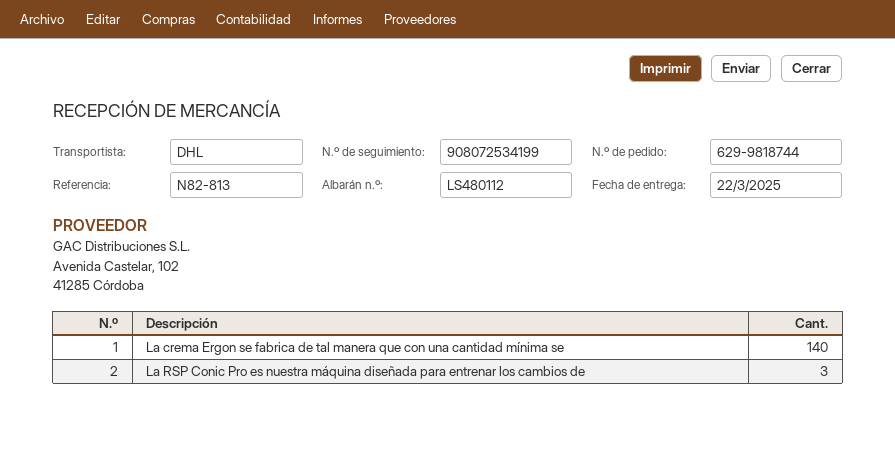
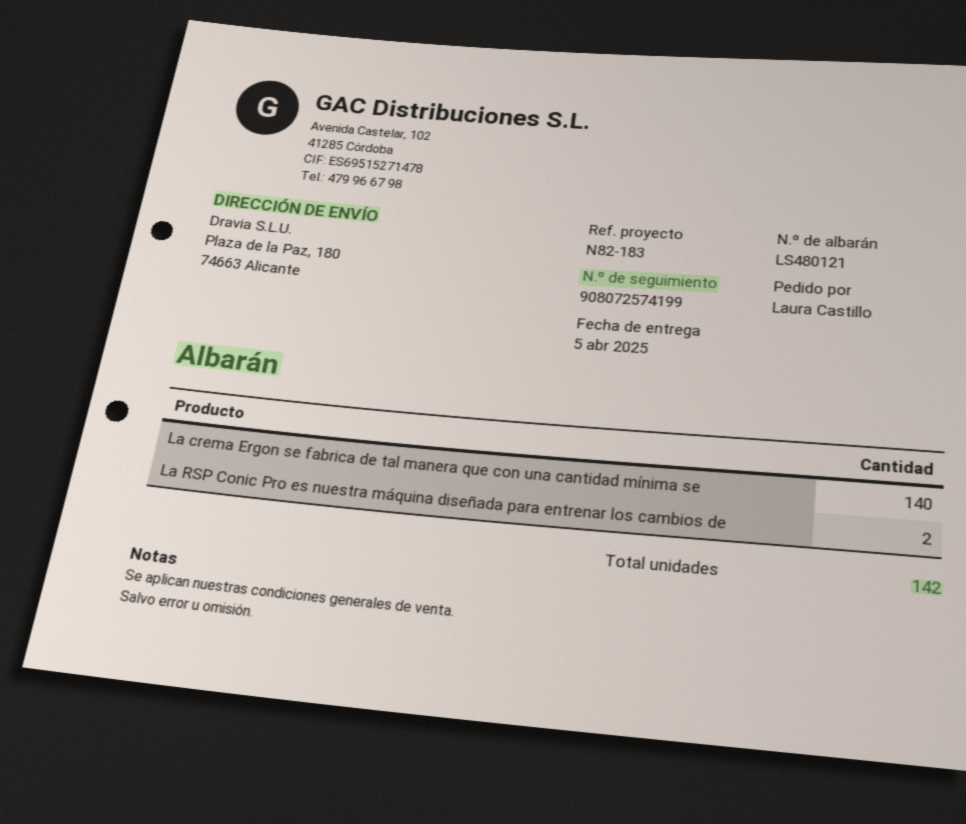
delivery note number: LS480112 -> LS480121
delivery date: 2025-03-22 -> 2025-04-05
reference: N82-813 -> N82-183
tracking number: 908072534199 -> 908072574199
La RSP Conic Pro es nuestra máquina diseñada para entrenar los cambios de: 3 -> 2

